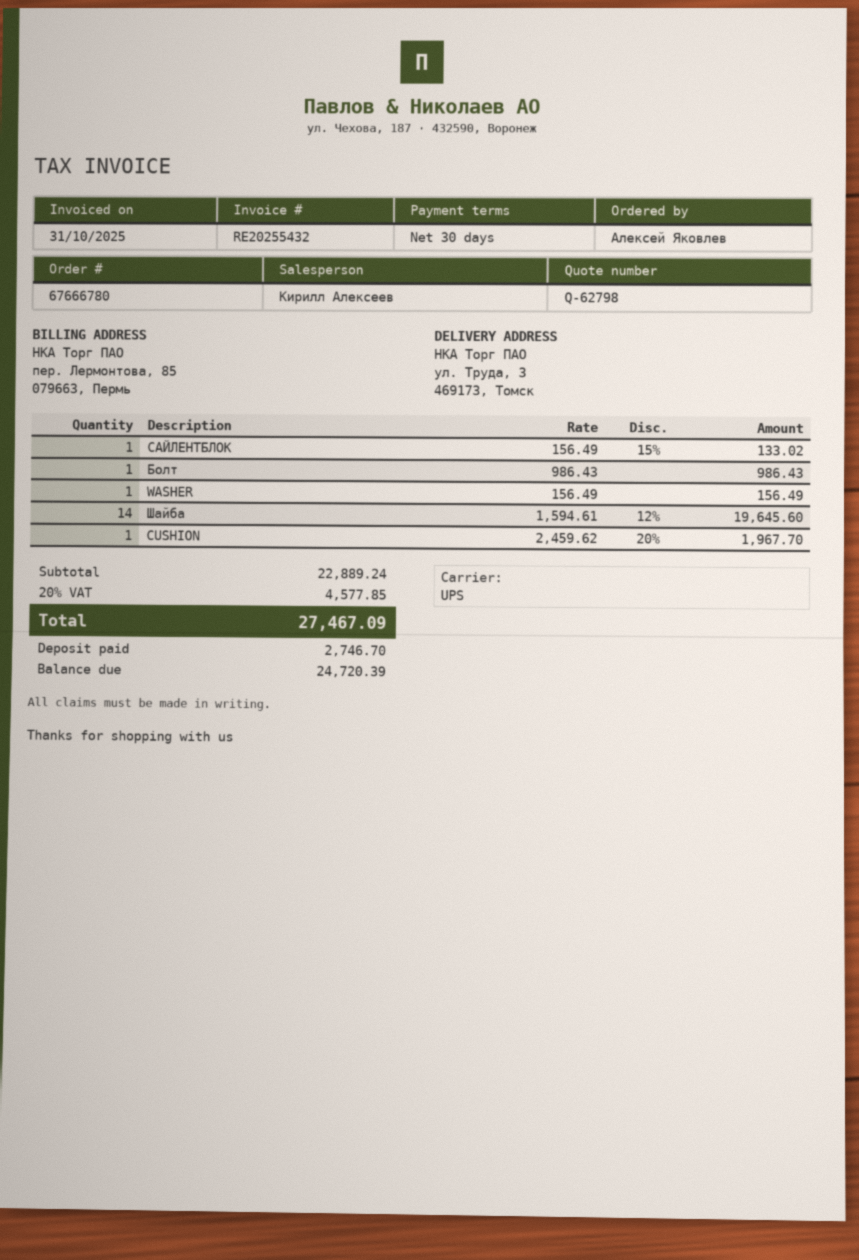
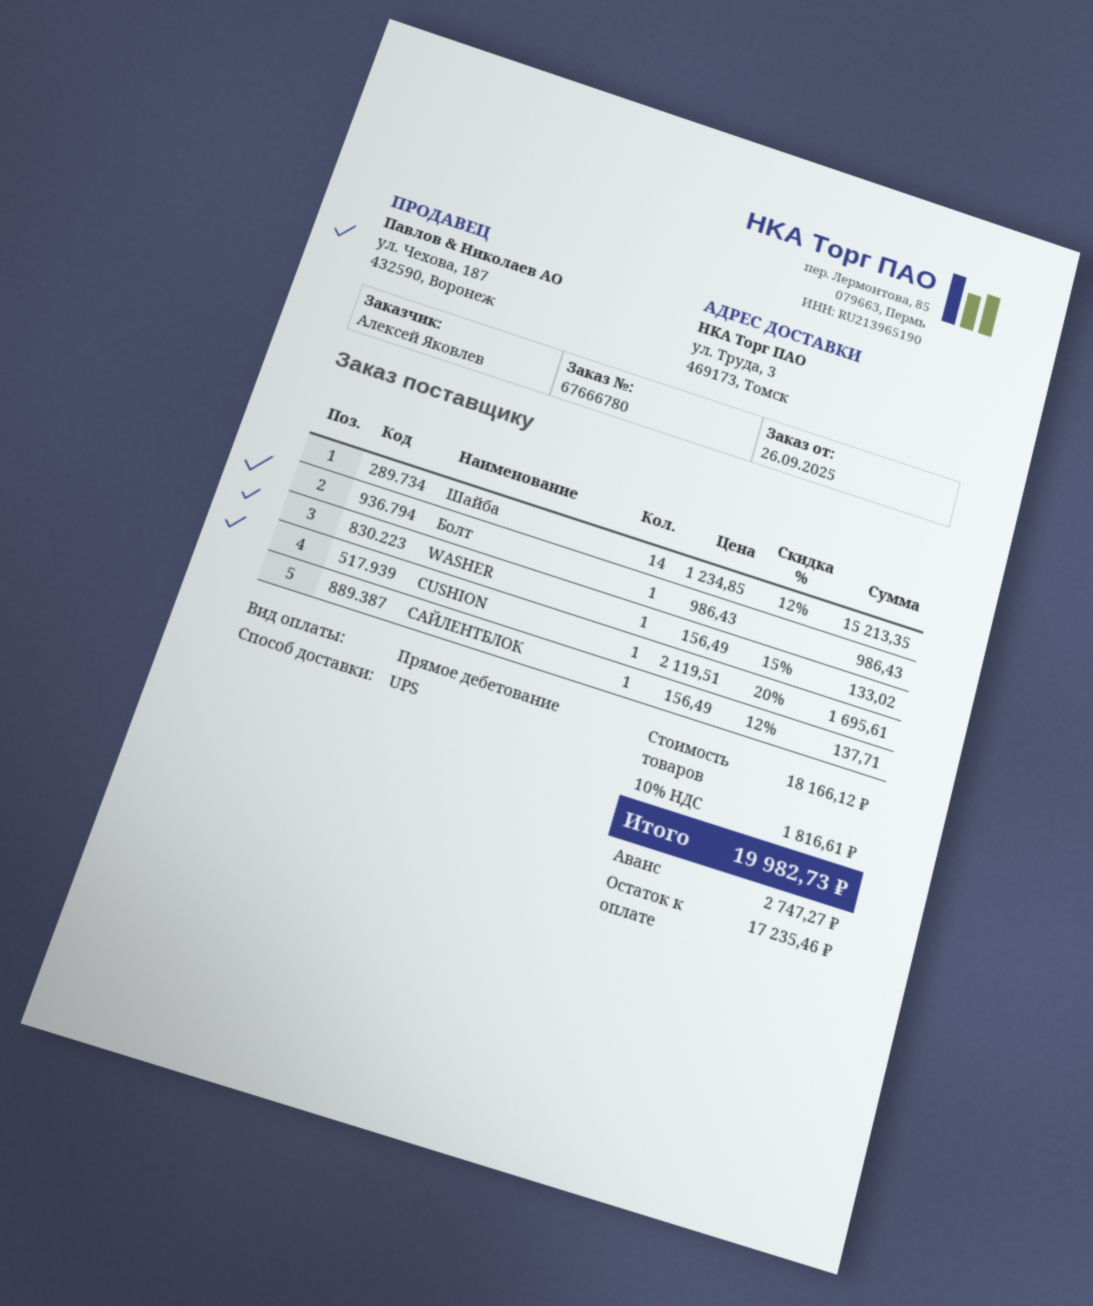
САЙЛЕНТБЛОК: 1 x 156.49 - 15% = 133.02 -> 1 x 156.49 - 12% = 137.71
WASHER: 1 x 156.49 = 156.49 -> 1 x 156.49 - 15% = 133.02
Шайба: 14 x 1594.61 - 12% = 19645.60 -> 14 x 1234.85 - 12% = 15213.35
CUSHION: 1 x 2459.62 - 20% = 1967.70 -> 1 x 2119.51 - 20% = 1695.61
subtotal: 22889.24 -> 18166.12
tax: 20% = 4577.85 -> 10% = 1816.61
total: 27467.09 -> 19982.73
deposit: 2746.70 -> 2747.27
balance: 24720.39 -> 17235.46

